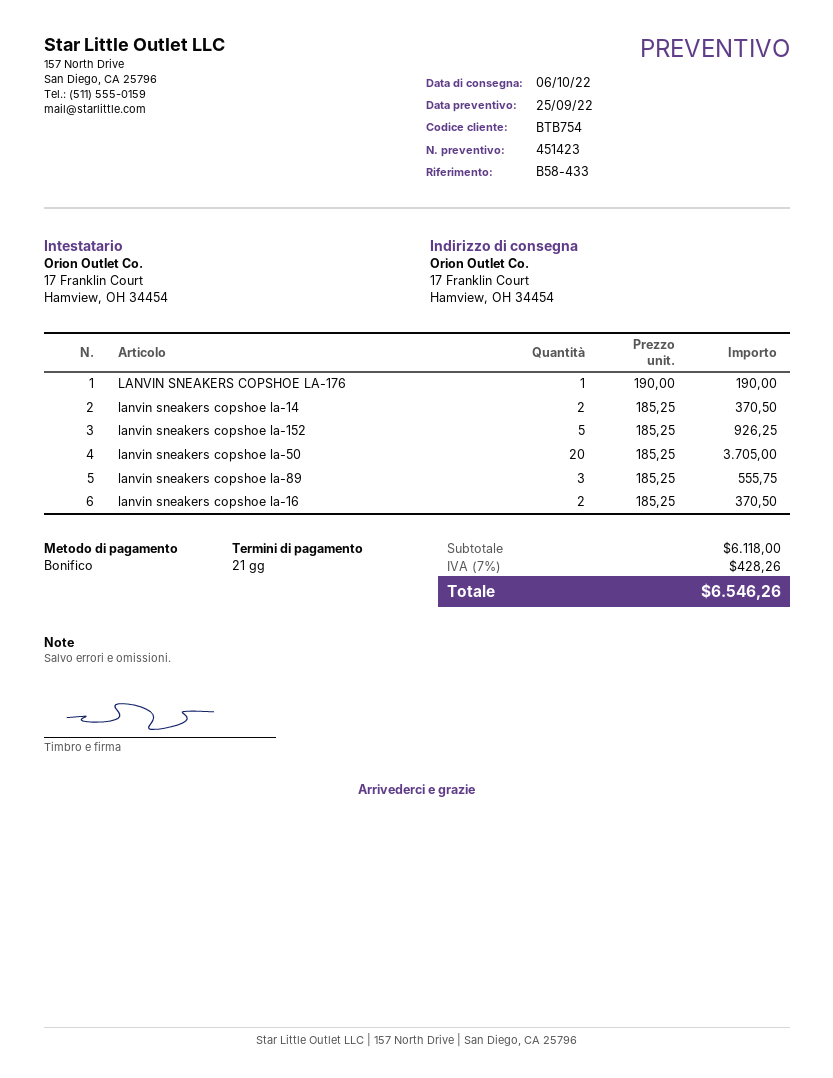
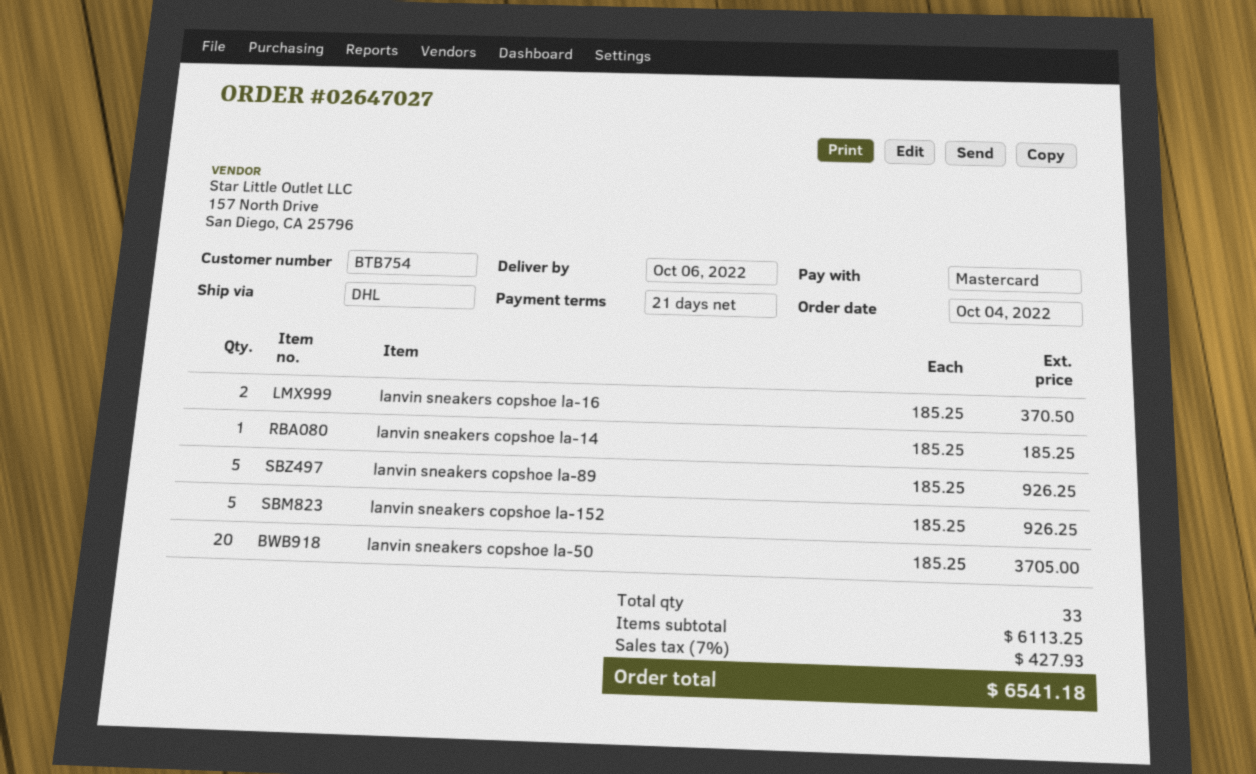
payment method: bank transfer -> Mastercard
LANVIN SNEAKERS COPSHOE LA-176: 1 x 190.00 = 190.00 -> none
lanvin sneakers copshoe la-14: 2 x 185.25 = 370.50 -> 1 x 185.25 = 185.25
lanvin sneakers copshoe la-89: 3 x 185.25 = 555.75 -> 5 x 185.25 = 926.25
subtotal: 6118.00 -> 6113.25
tax: 7% = 428.26 -> 7% = 427.93
total: 6546.26 -> 6541.18

